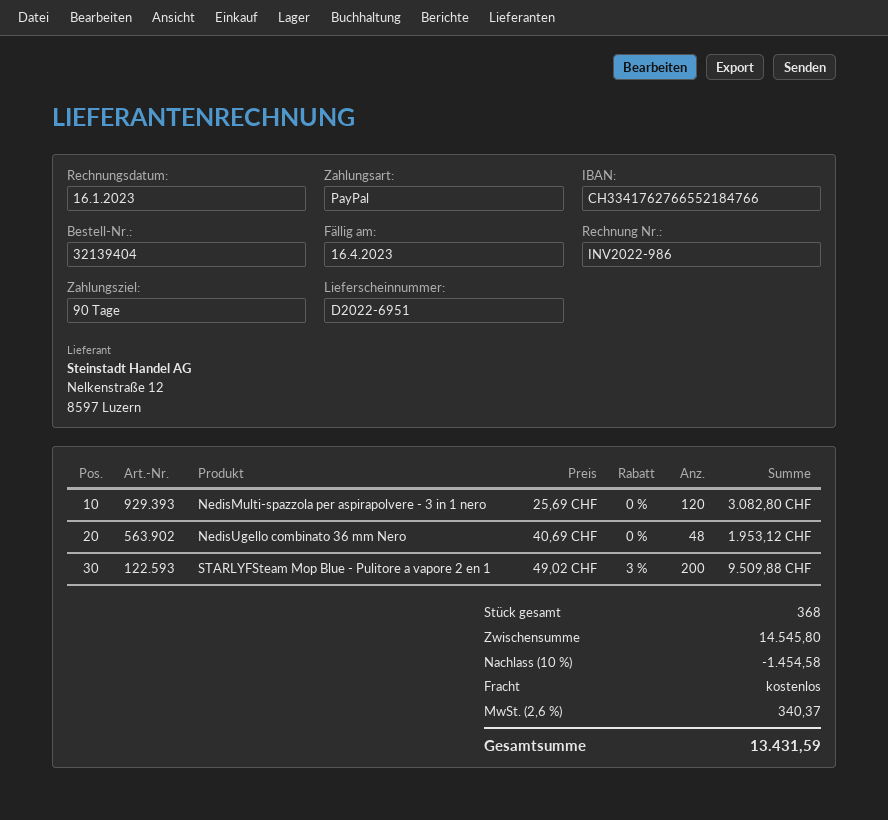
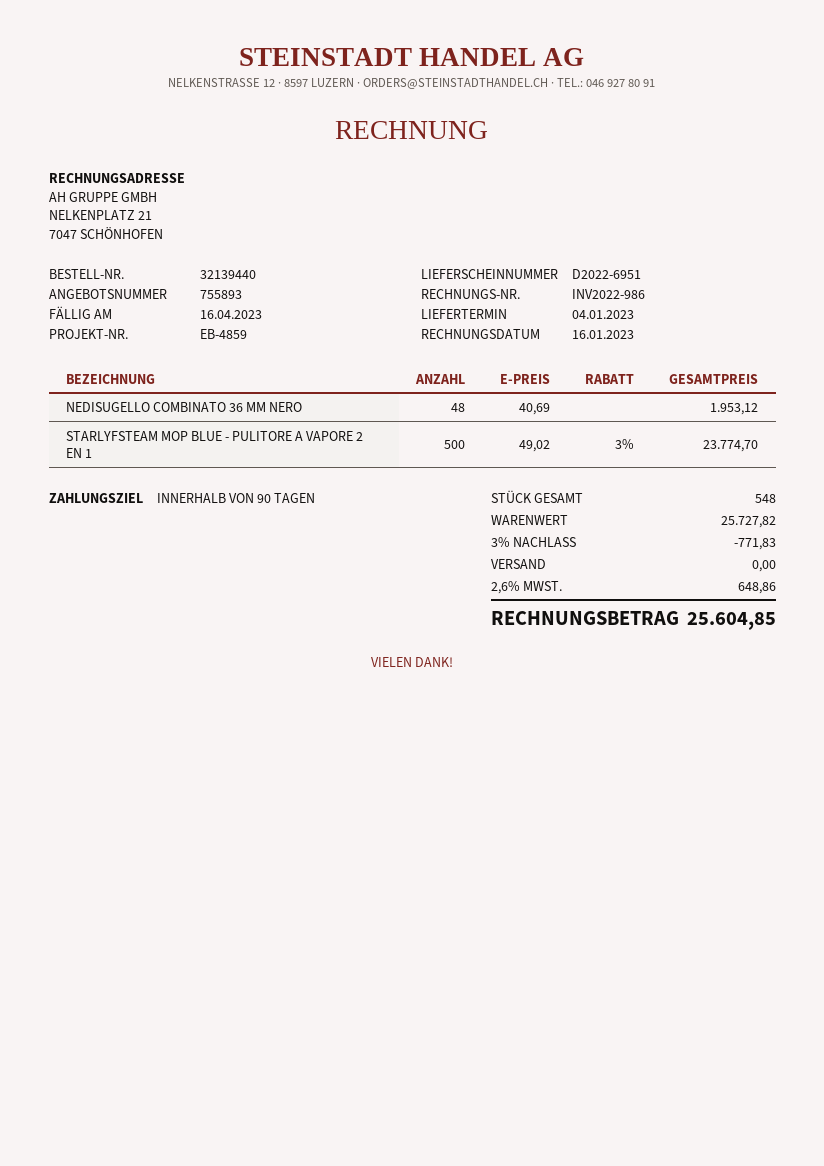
order number: 32139404 -> 32139440
NedisMulti-spazzola per aspirapolvere - 3 in 1 nero: 120 x 25.69 = 3082.80 -> none
STARLYFSteam Mop Blue - Pulitore a vapore 2 en 1: 200 x 49.02 - 3% = 9509.88 -> 500 x 49.02 - 3% = 23774.70
total quantity: 368 -> 548
subtotal: 14545.80 -> 25727.82
discount: 10% = 1454.58 -> 3% = 771.83
tax: 2.6% = 340.37 -> 2.6% = 648.86
total: 13431.59 -> 25604.85

